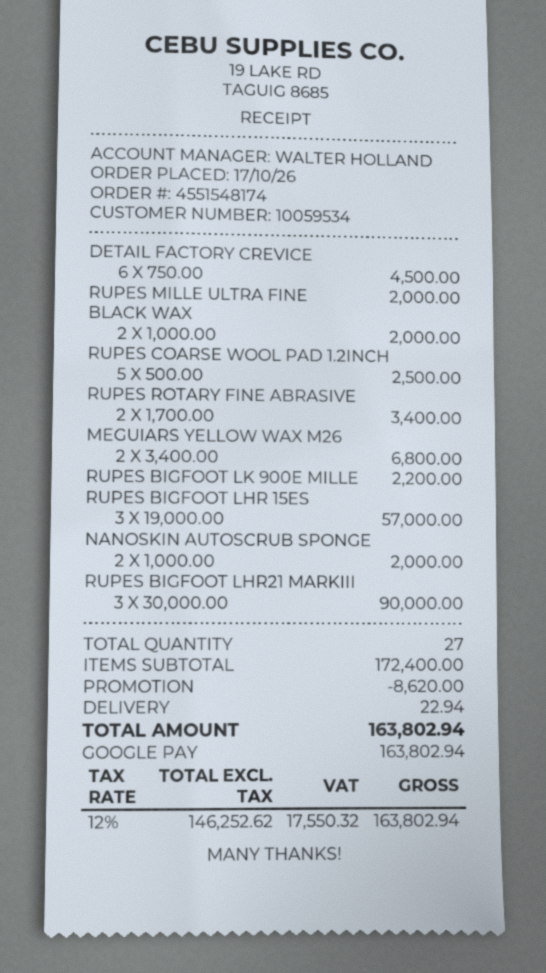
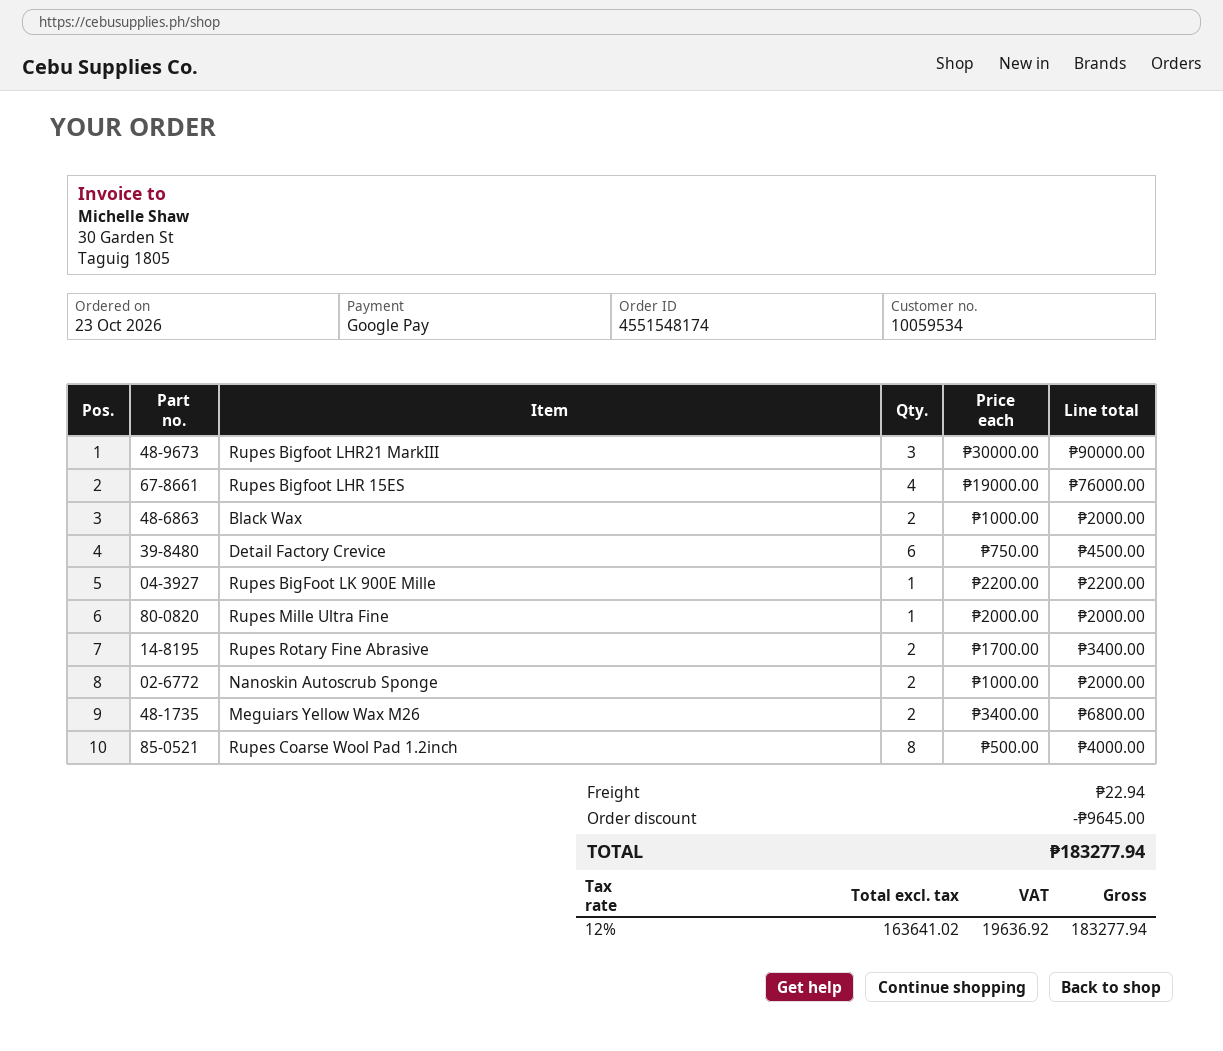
order date: 2026-10-17 -> 2026-10-23
RUPES COARSE WOOL PAD 1.2INCH: 5 x 500.00 = 2500.00 -> 8 x 500.00 = 4000.00
RUPES BIGFOOT LHR 15ES: 3 x 19000.00 = 57000.00 -> 4 x 19000.00 = 76000.00
discount: 8620.00 -> 9645.00
net: 146252.62 -> 163641.02
tax: 12% = 17550.32 -> 12% = 19636.92
total: 163802.94 -> 183277.94

